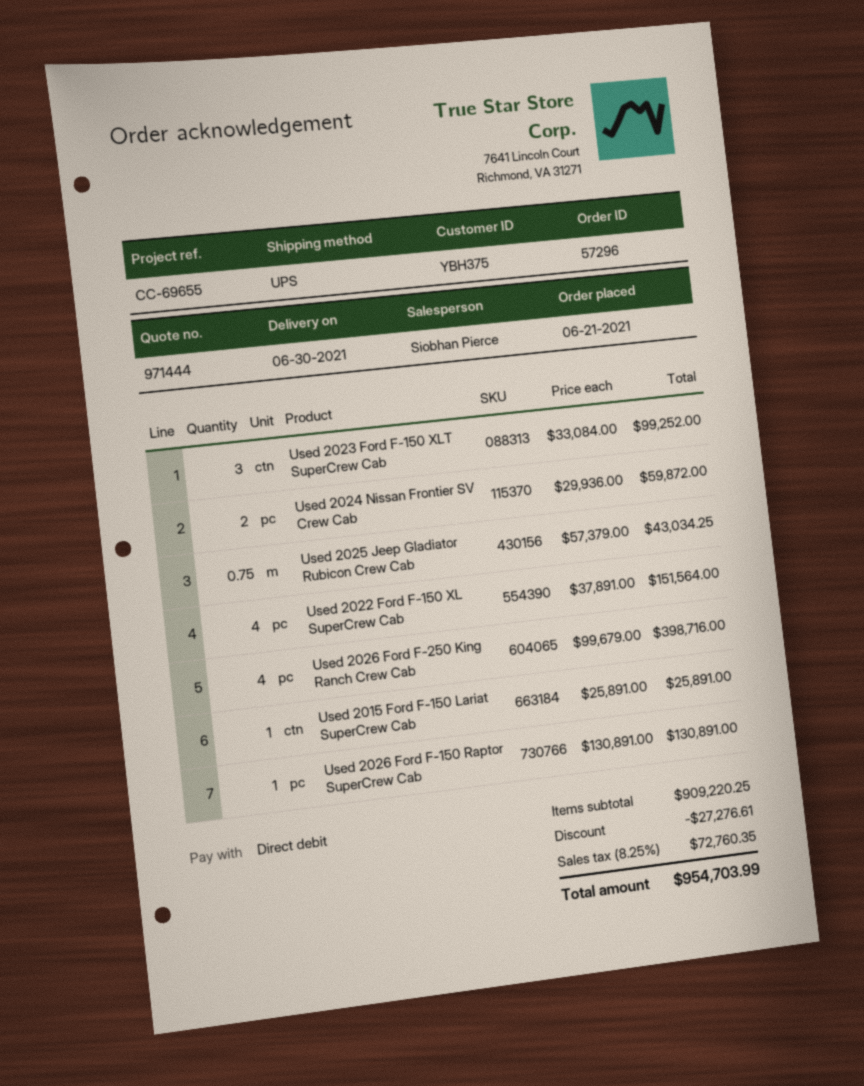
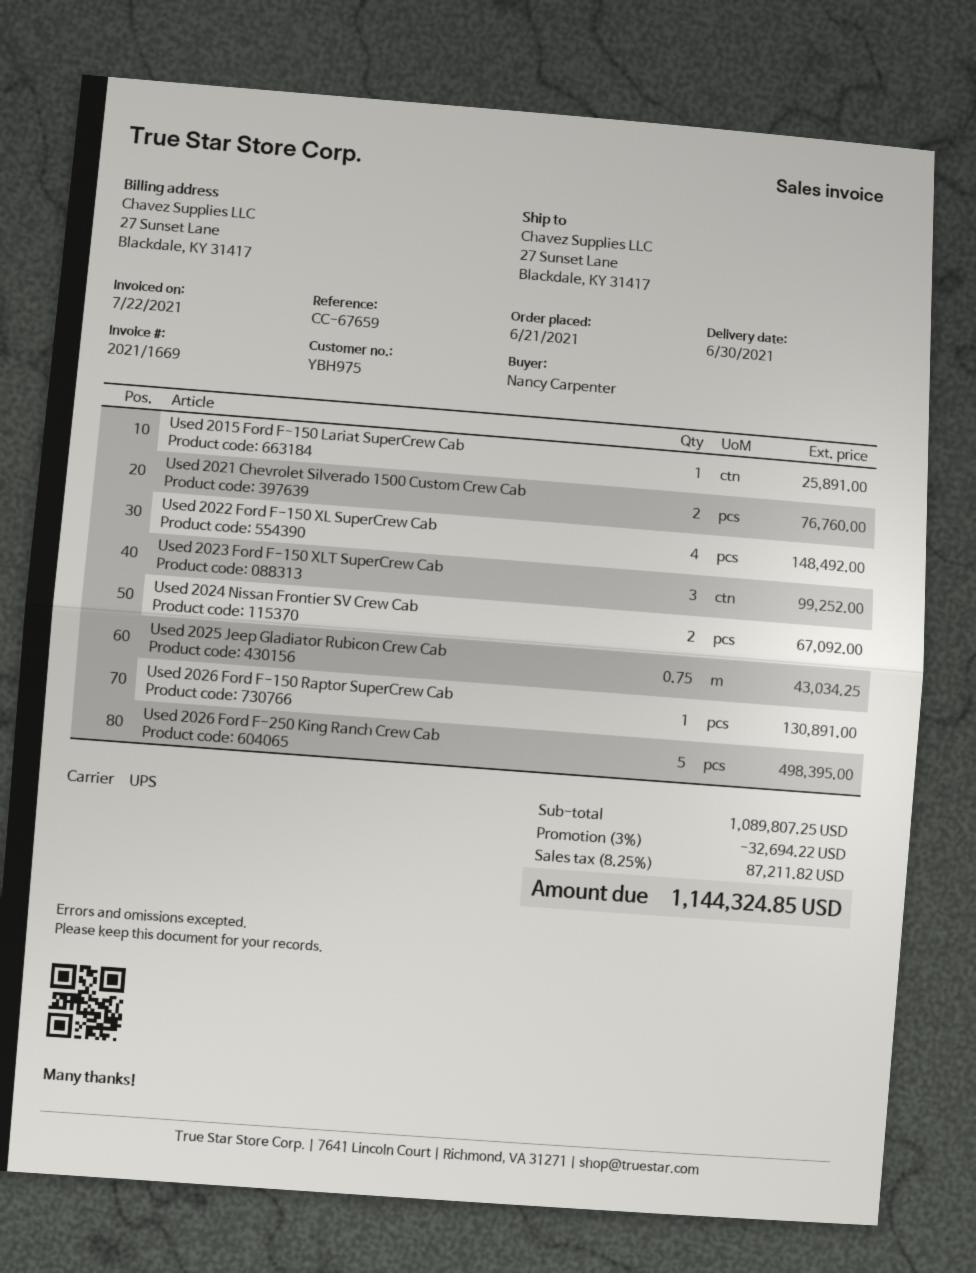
customer number: YBH375 -> YBH975
reference: CC-69655 -> CC-67659
Used 2024 Nissan Frontier SV Crew Cab: 2 for 59872.00 -> 2 for 67092.00
Used 2022 Ford F-150 XL SuperCrew Cab: 4 for 151564.00 -> 4 for 148492.00
Used 2026 Ford F-250 King Ranch Crew Cab: 4 for 398716.00 -> 5 for 498395.00
Used 2021 Chevrolet Silverado 1500 Custom Crew Cab: none -> 2 for 76760.00
subtotal: 909220.25 -> 1089807.25
discount: 27276.61 -> 32694.22
tax: 8.25% = 72760.35 -> 8.25% = 87211.82
total: 954703.99 -> 1144324.85

